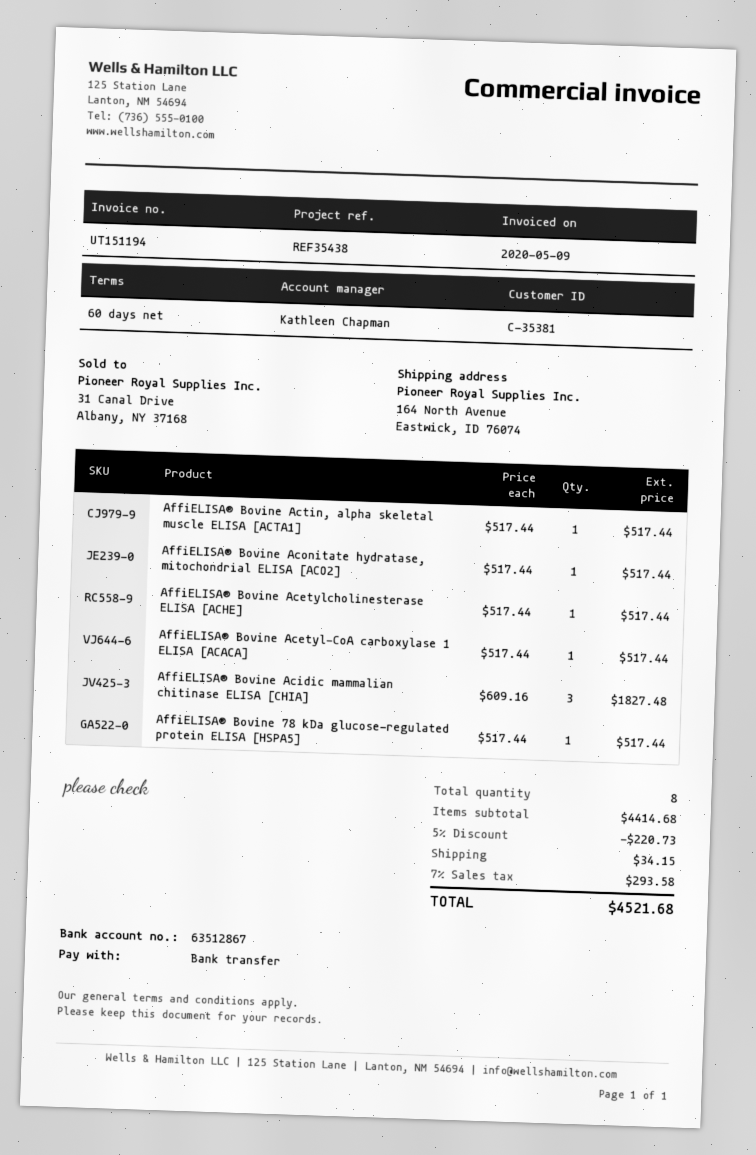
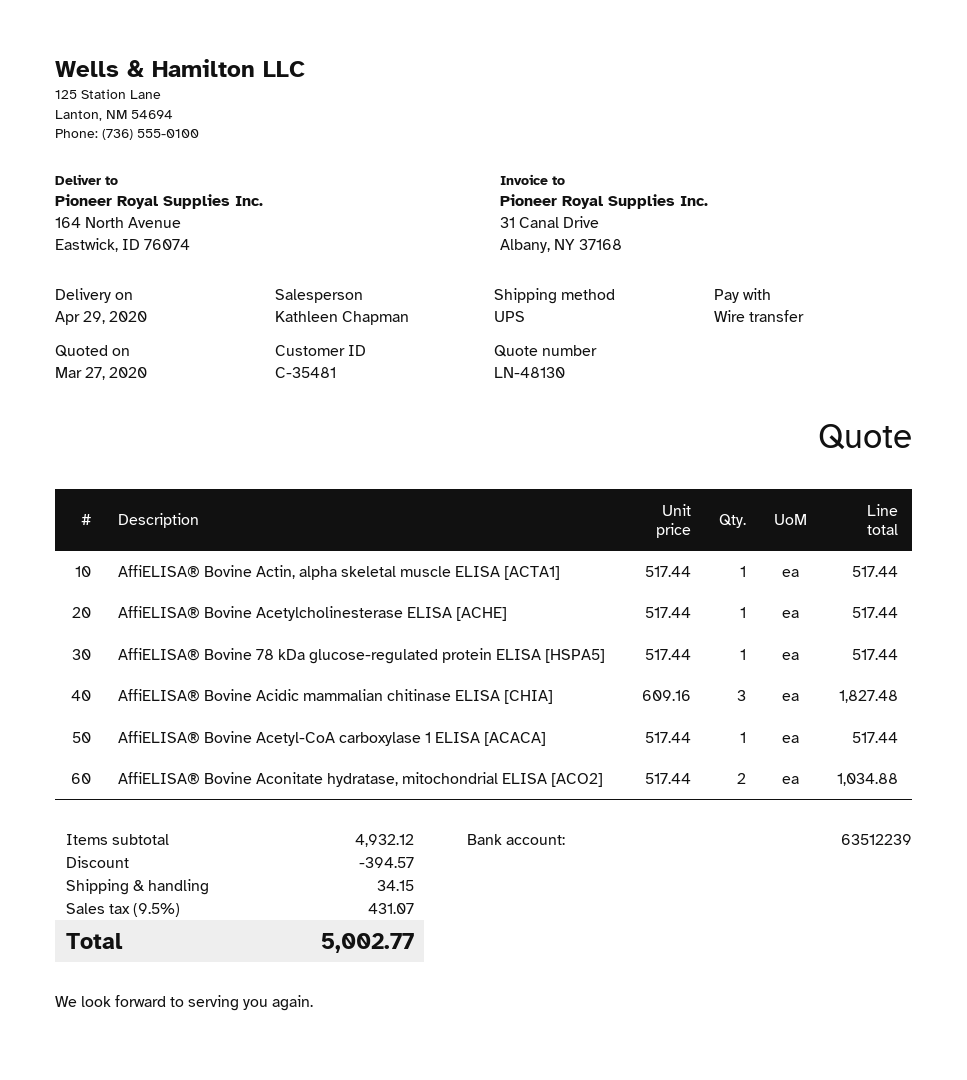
customer number: C-35381 -> C-35481
bank account: 63512867 -> 63512239
AffiELISA® Bovine Aconitate hydratase, mitochondrial ELISA [ACO2]: 1 x 517.44 = 517.44 -> 2 x 517.44 = 1034.88
subtotal: 4414.68 -> 4932.12
discount: 220.73 -> 394.57
tax: 7% = 293.58 -> 9.5% = 431.07
total: 4521.68 -> 5002.77

